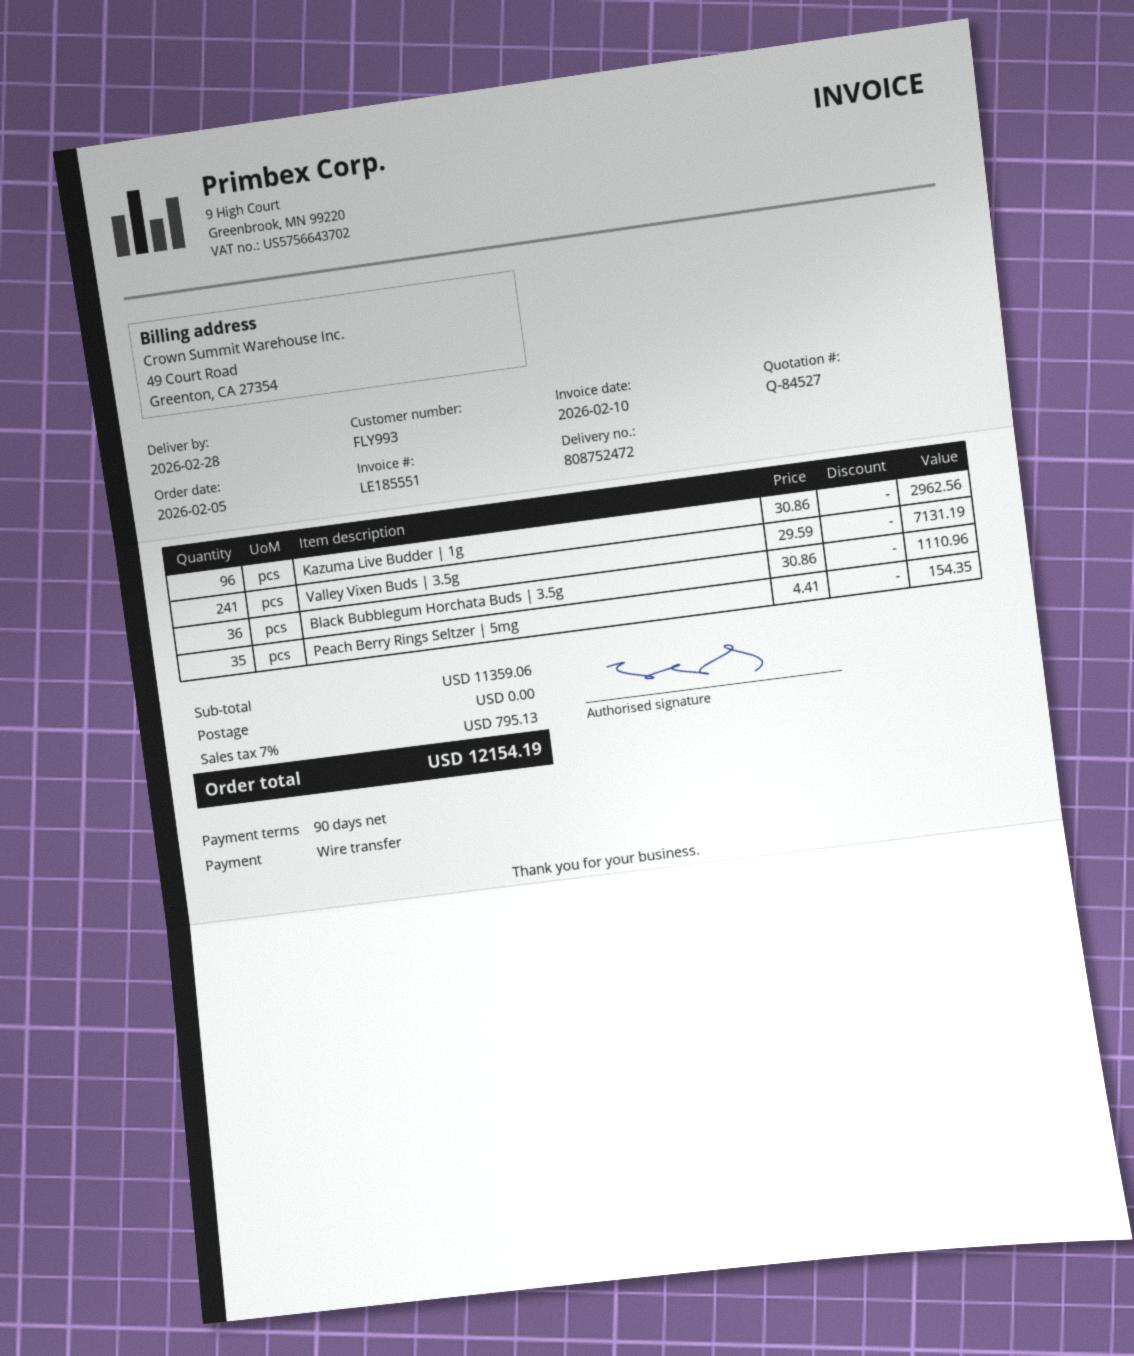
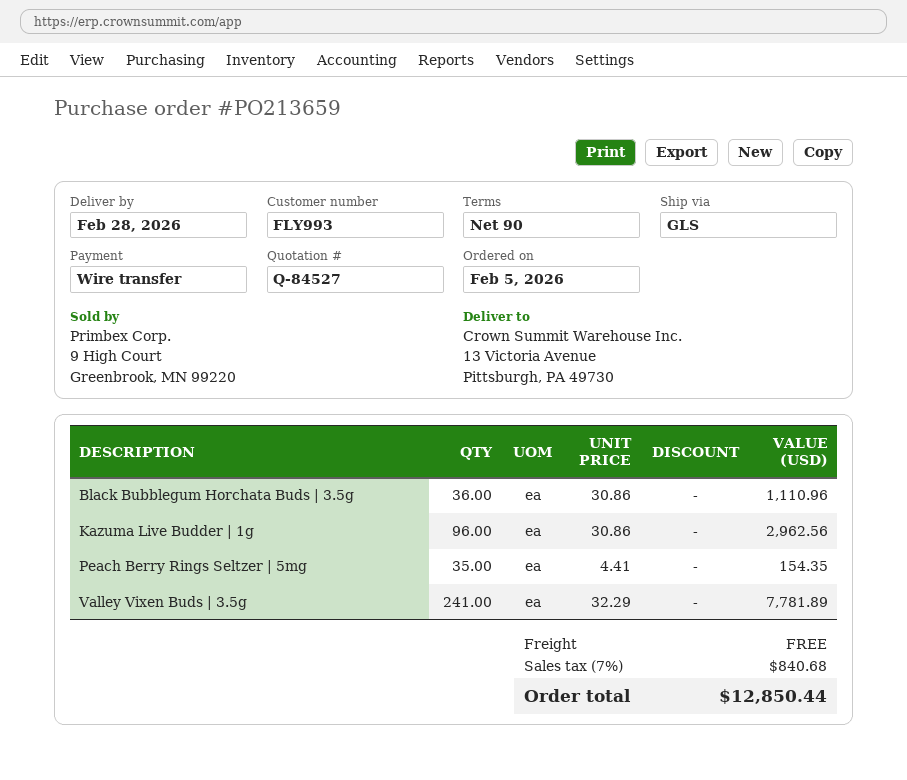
Valley Vixen Buds | 3.5g: 241 x 29.59 = 7131.19 -> 241 x 32.29 = 7781.89
tax: 7% = 795.13 -> 7% = 840.68
total: 12154.19 -> 12850.44

